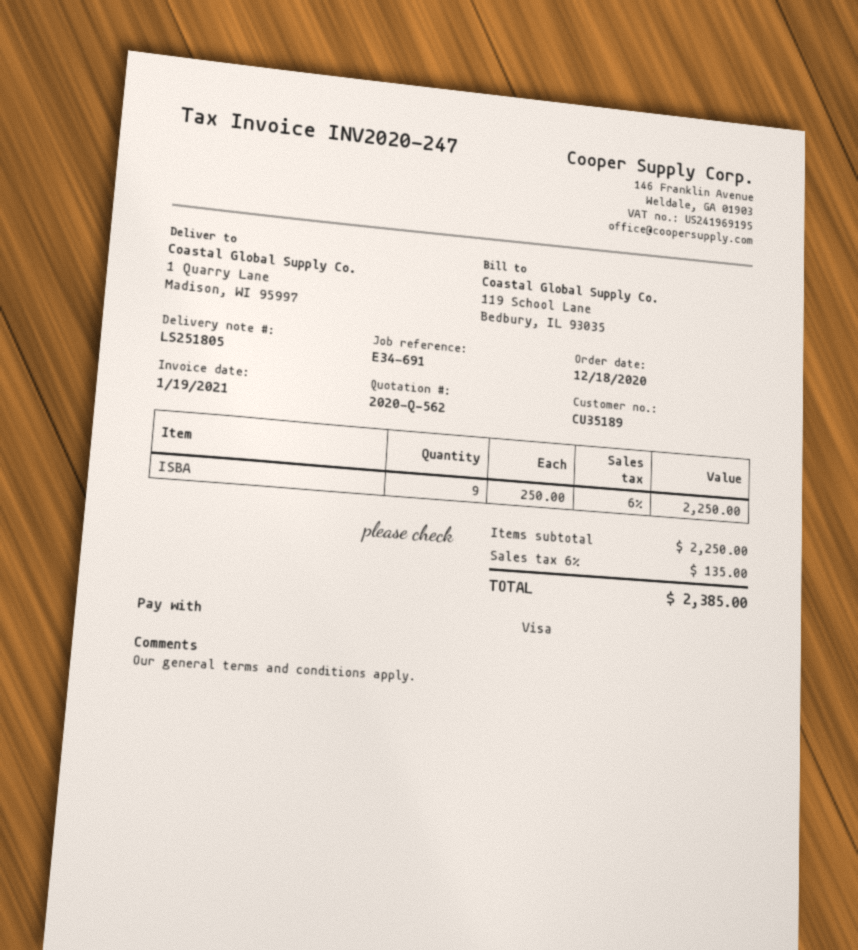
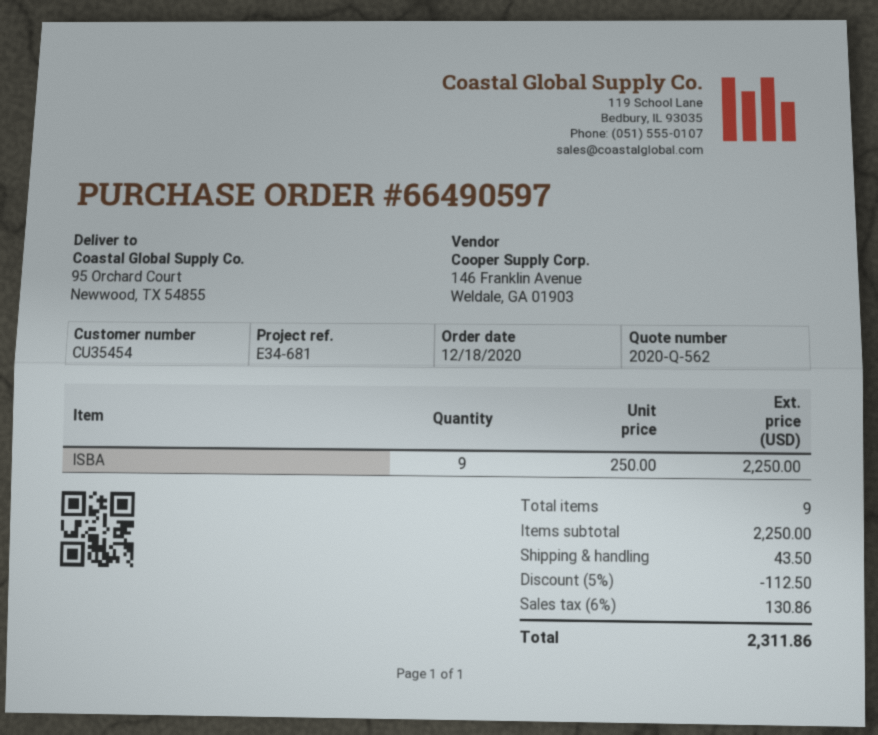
customer number: CU35189 -> CU35454
reference: E34-691 -> E34-681
ship to: 1 Quarry Lane, Madison, WI 95997 -> 95 Orchard Court, Newwood, TX 54855
discount: none -> 5% = 112.50
shipping: none -> 43.50
tax: 6% = 135.00 -> 6% = 130.86
total: 2385.00 -> 2311.86

